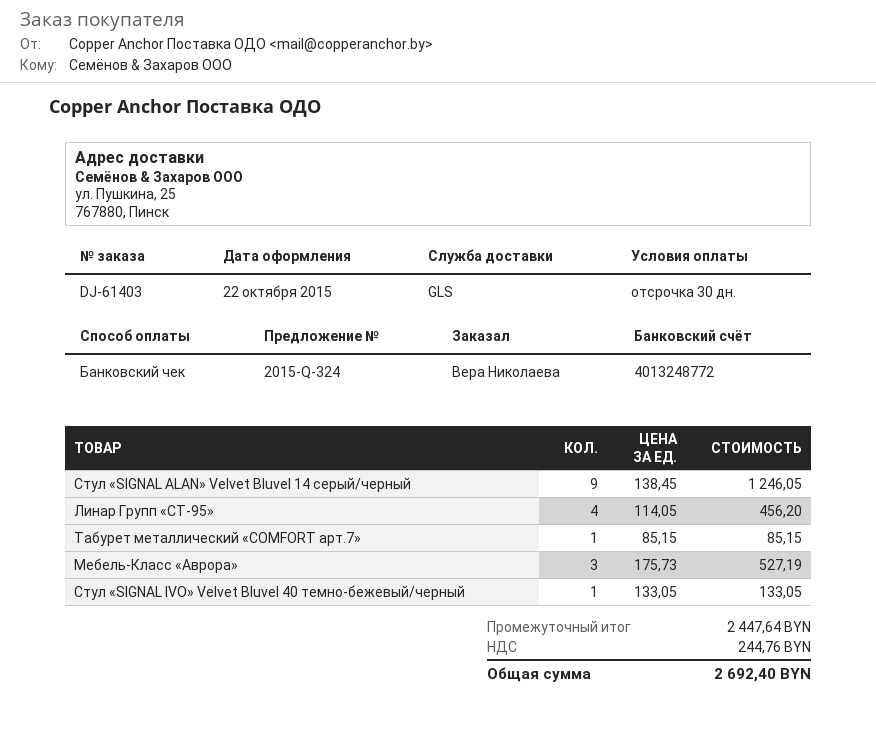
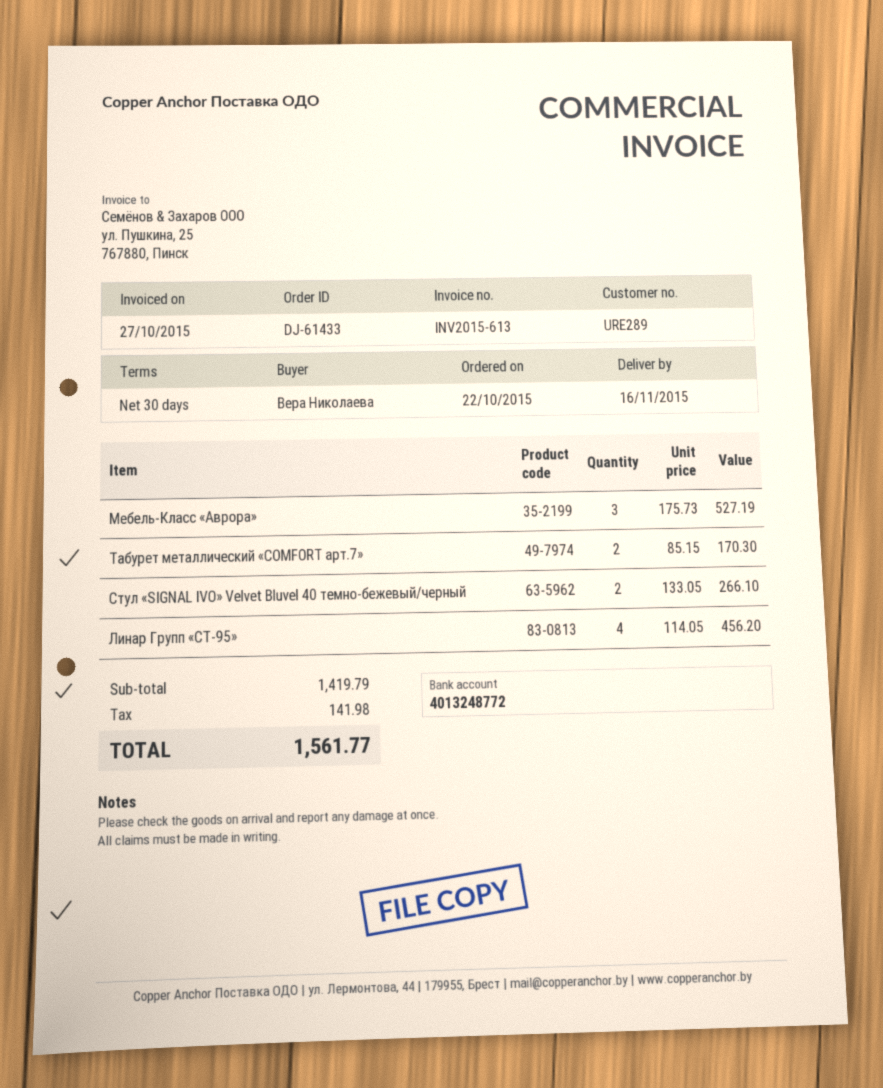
order number: DJ-61403 -> DJ-61433
Стул «SIGNAL ALAN» Velvet Bluvel 14 серый/черный: 9 x 138.45 = 1246.05 -> none
Табурет металлический «COMFORT арт.7»: 1 x 85.15 = 85.15 -> 2 x 85.15 = 170.30
Стул «SIGNAL IVO» Velvet Bluvel 40 темно-бежевый/черный: 1 x 133.05 = 133.05 -> 2 x 133.05 = 266.10
subtotal: 2447.64 -> 1419.79
tax: 244.76 -> 141.98
total: 2692.40 -> 1561.77

